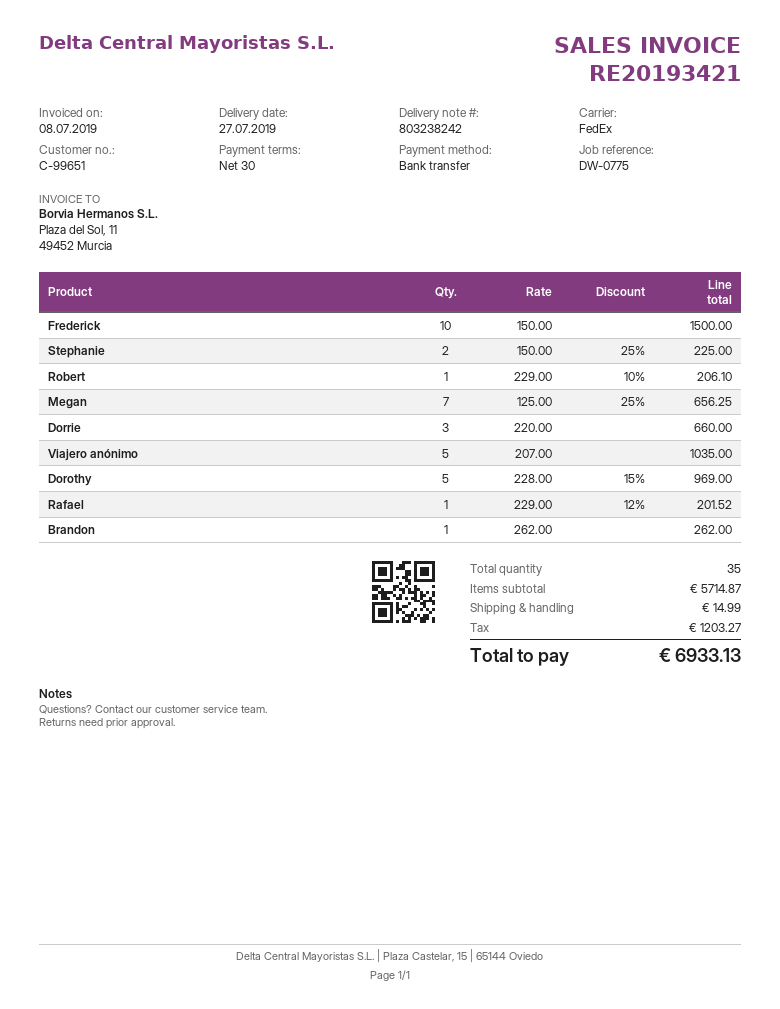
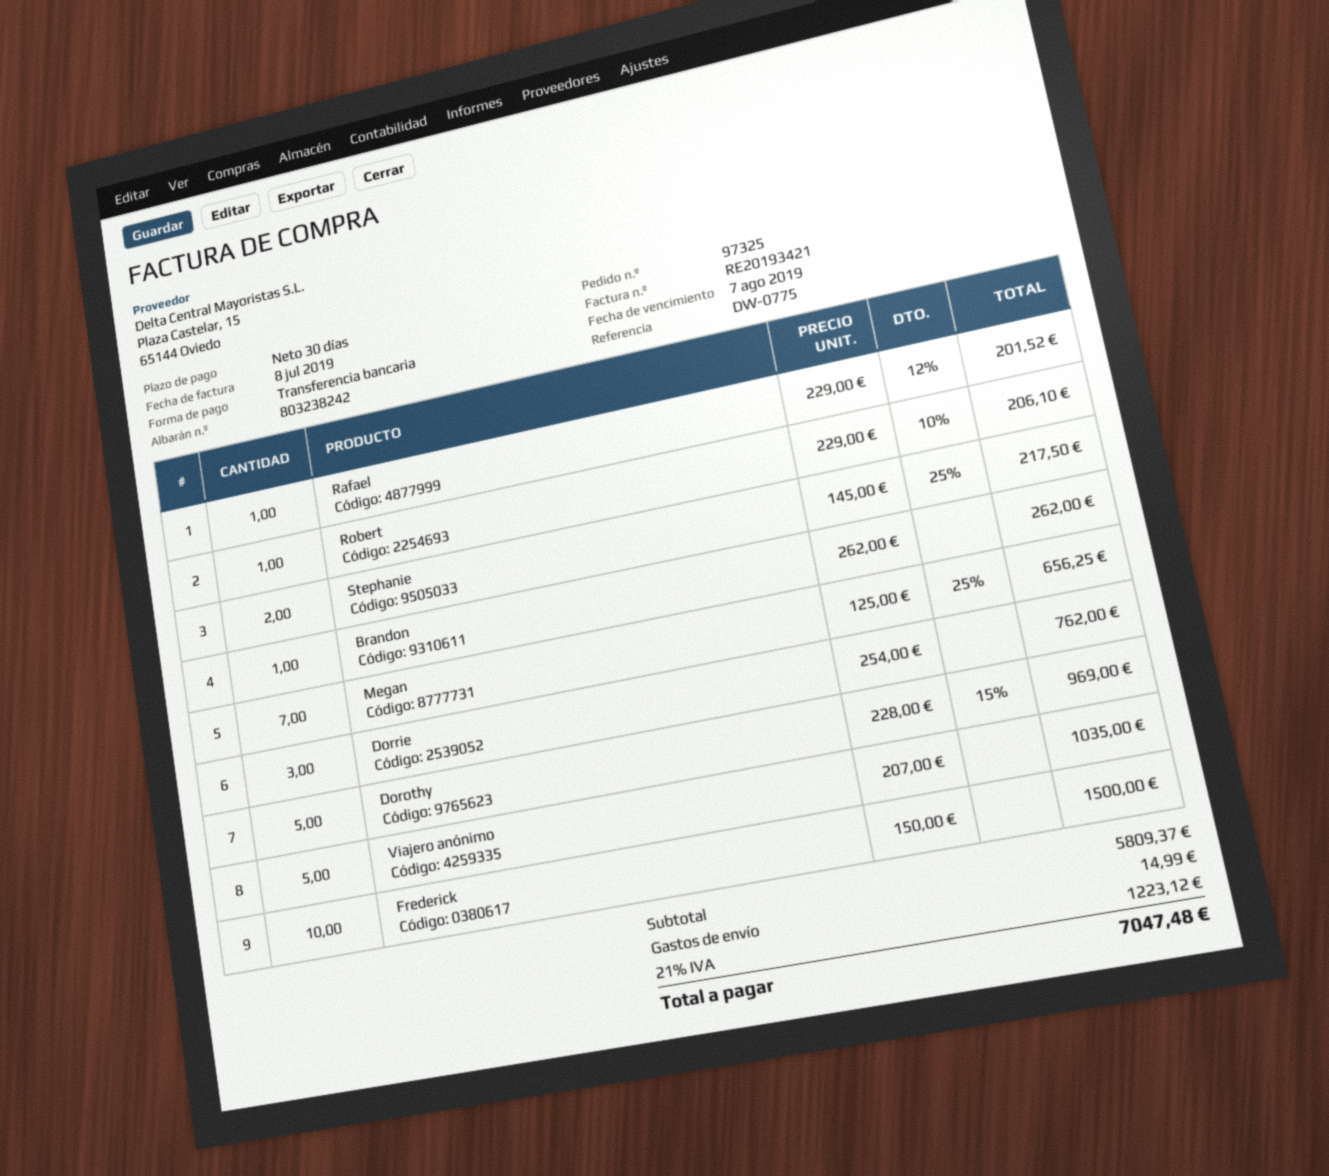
Stephanie: 2 x 150.00 - 25% = 225.00 -> 2 x 145.00 - 25% = 217.50
Dorrie: 3 x 220.00 = 660.00 -> 3 x 254.00 = 762.00
subtotal: 5714.87 -> 5809.37
tax: 1203.27 -> 1223.12
total: 6933.13 -> 7047.48

